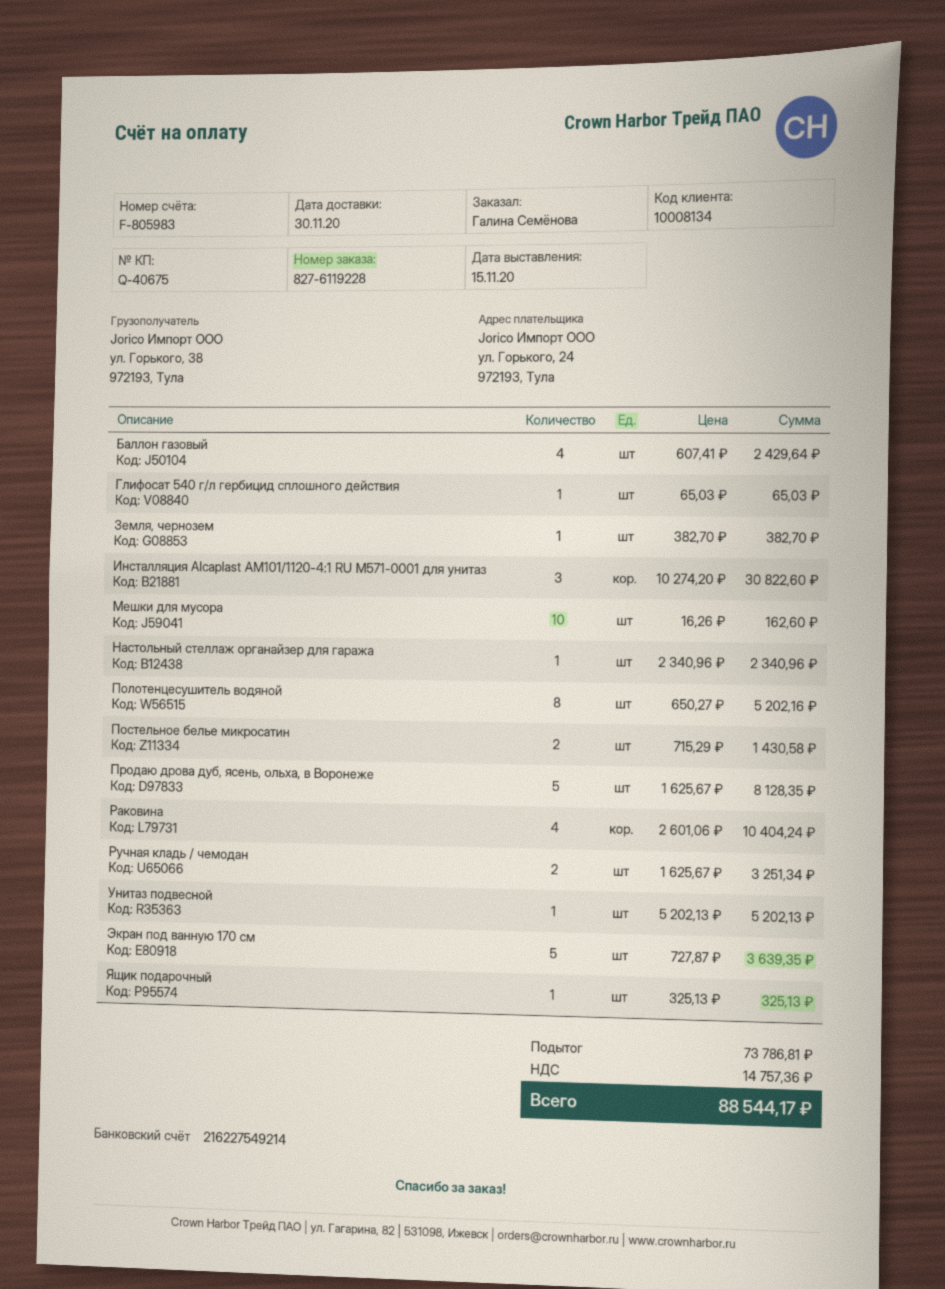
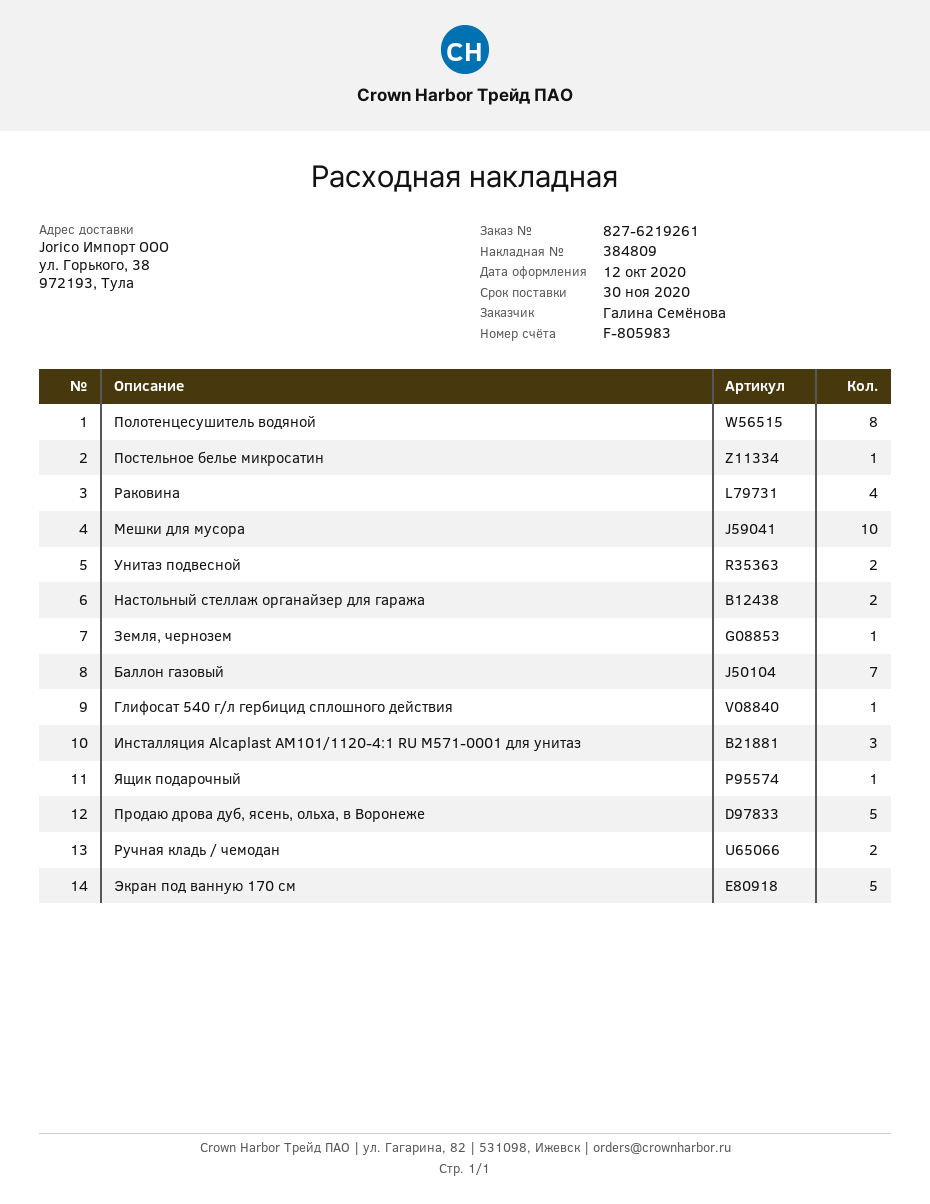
order number: 827-6119228 -> 827-6219261
Баллон газовый: 4 -> 7
Настольный стеллаж органайзер для гаража: 1 -> 2
Постельное белье микросатин: 2 -> 1
Унитаз подвесной: 1 -> 2

